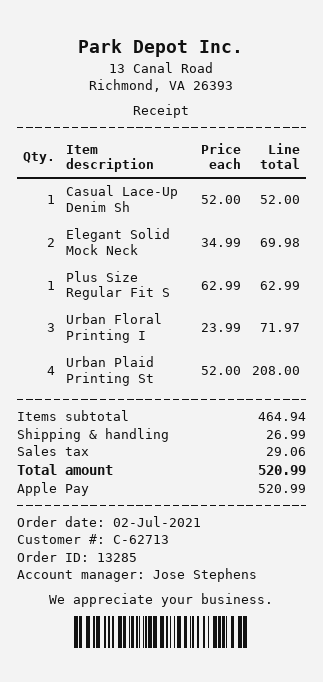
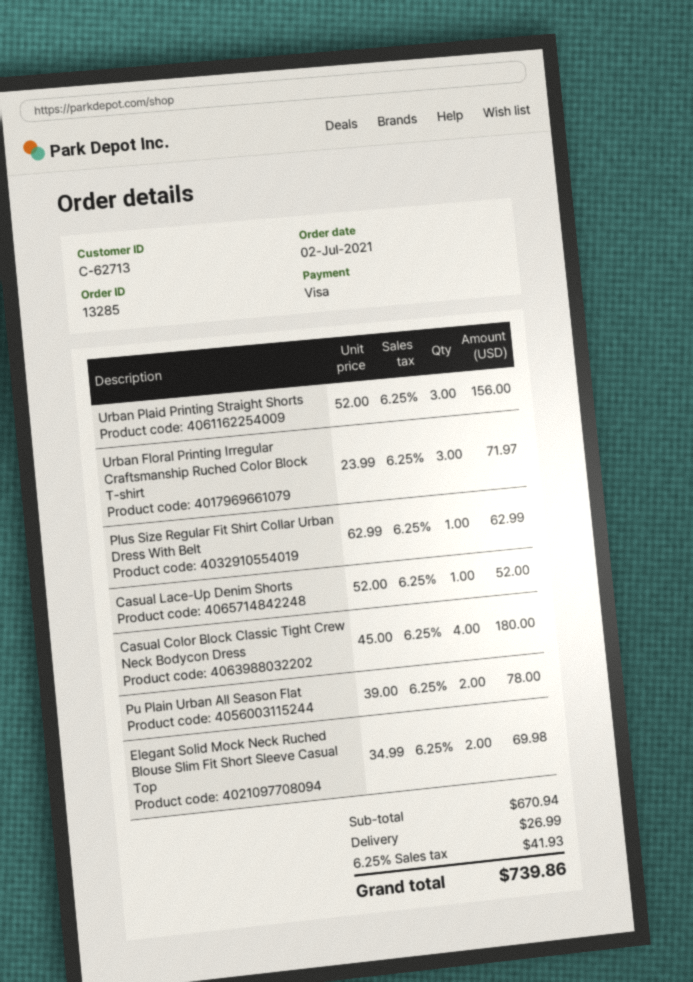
payment method: Apple Pay -> Visa
Urban Plaid Printing St: 4 x 52.00 = 208.00 -> 3 x 52.00 = 156.00
Casual Color Block Classic Tight Crew Neck Bodycon Dress: none -> 4 x 45.00 = 180.00
Pu Plain Urban All Season Flat: none -> 2 x 39.00 = 78.00
subtotal: 464.94 -> 670.94
tax: 29.06 -> 41.93
total: 520.99 -> 739.86

